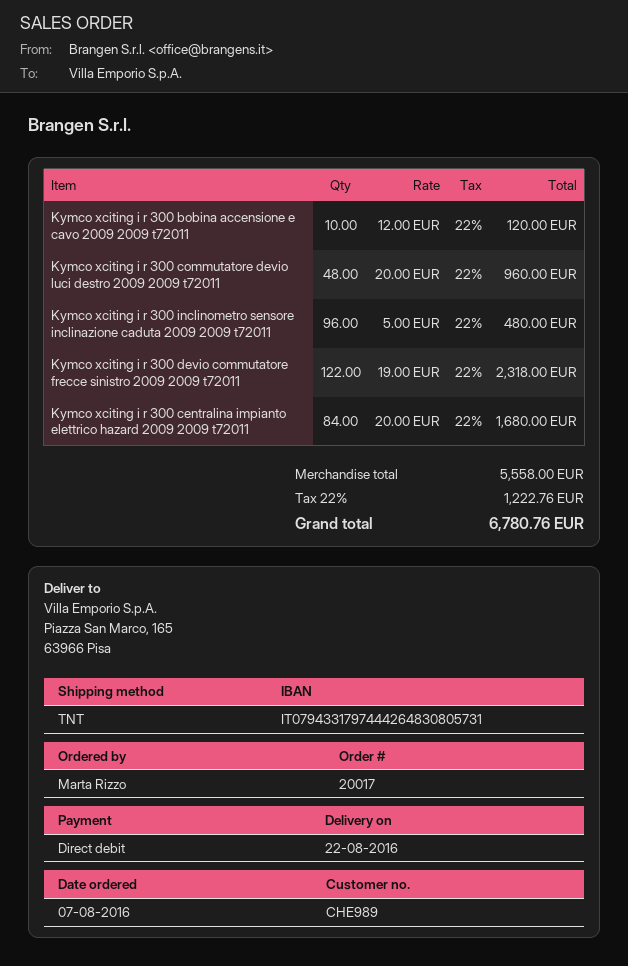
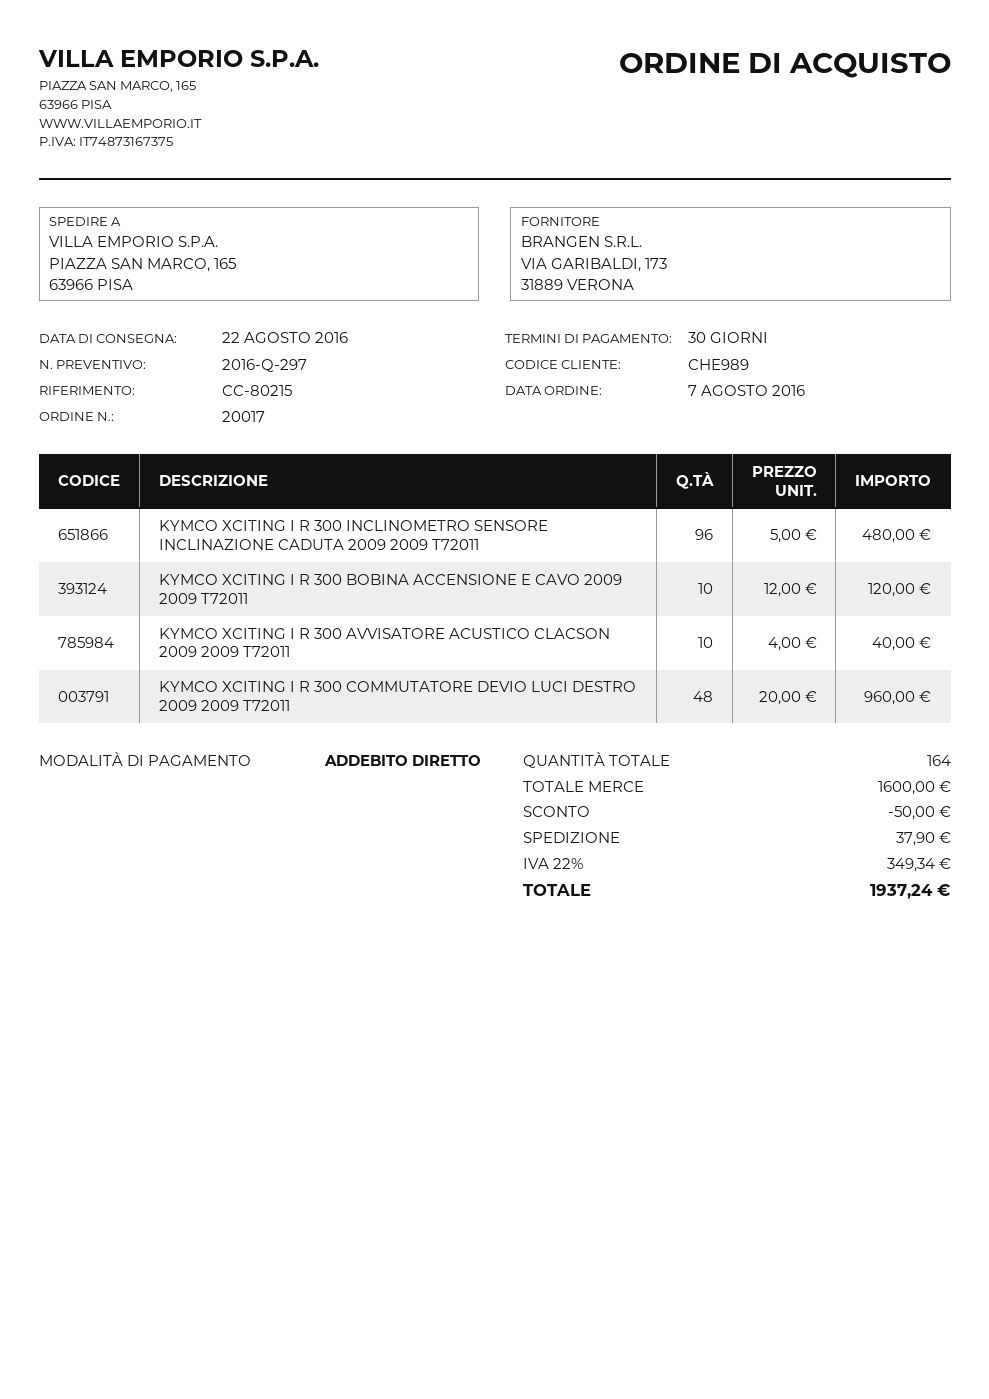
Kymco xciting i r 300 devio commutatore frecce sinistro 2009 2009 t72011: 122 x 19.00 = 2318.00 -> none
Kymco xciting i r 300 centralina impianto elettrico hazard 2009 2009 t72011: 84 x 20.00 = 1680.00 -> none
KYMCO XCITING I R 300 AVVISATORE ACUSTICO CLACSON 2009 2009 T72011: none -> 10 x 4.00 = 40.00
subtotal: 5558.00 -> 1600.00
discount: none -> 50.00
shipping: none -> 37.90
tax: 22% = 1222.76 -> 22% = 349.34
total: 6780.76 -> 1937.24

